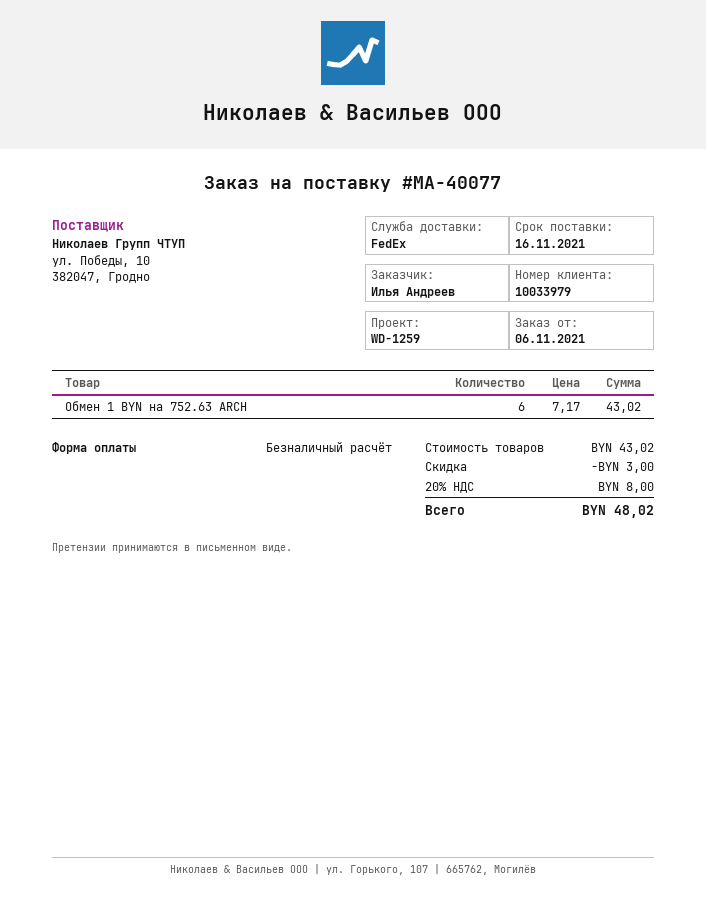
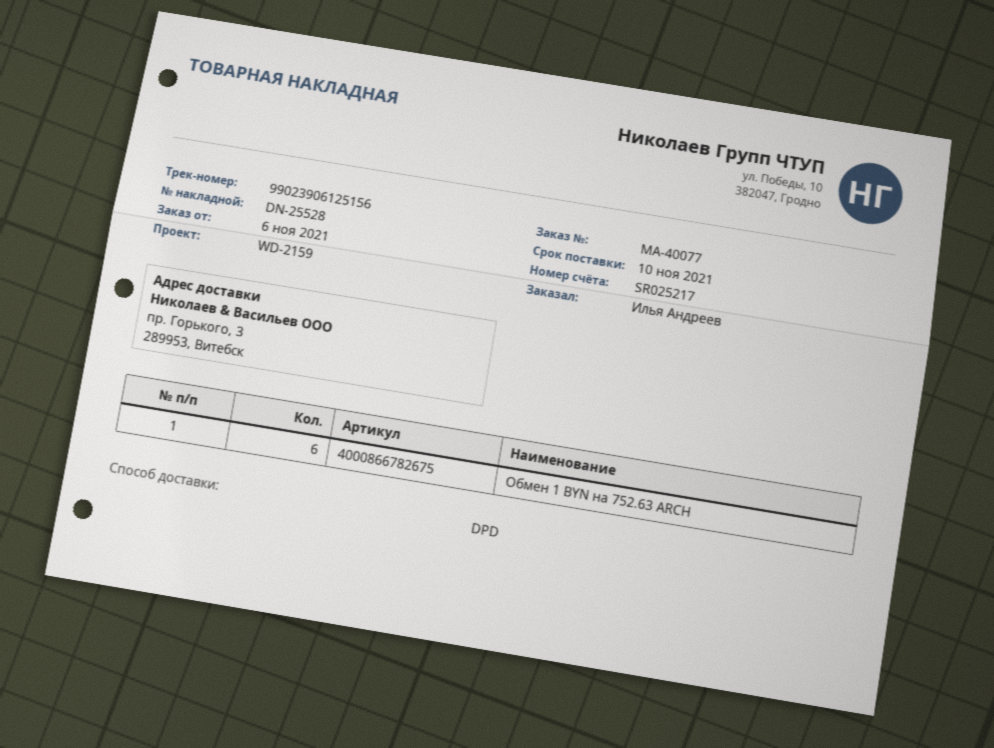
delivery date: 2021-11-16 -> 2021-11-10
reference: WD-1259 -> WD-2159
shipping method: FedEx -> DPD

